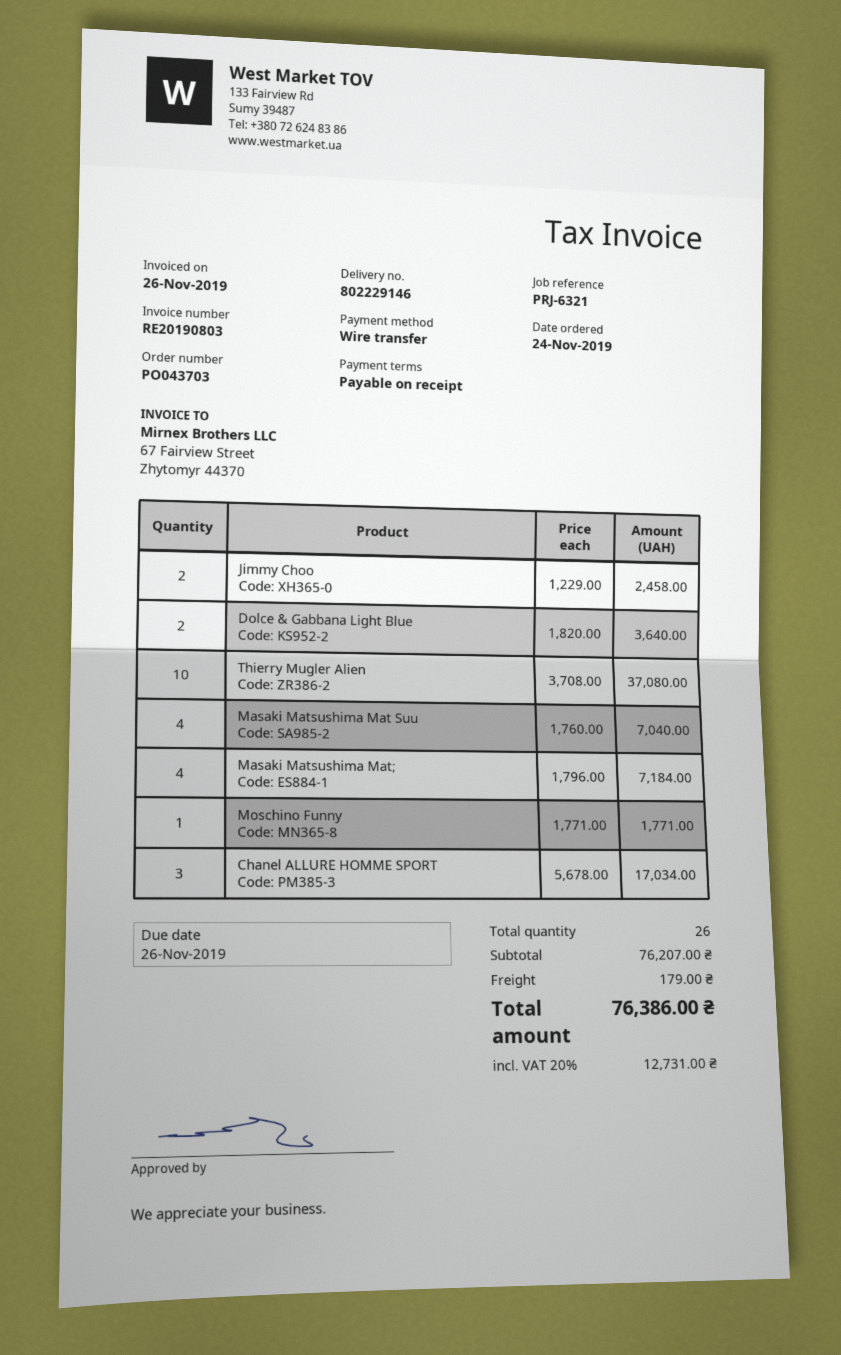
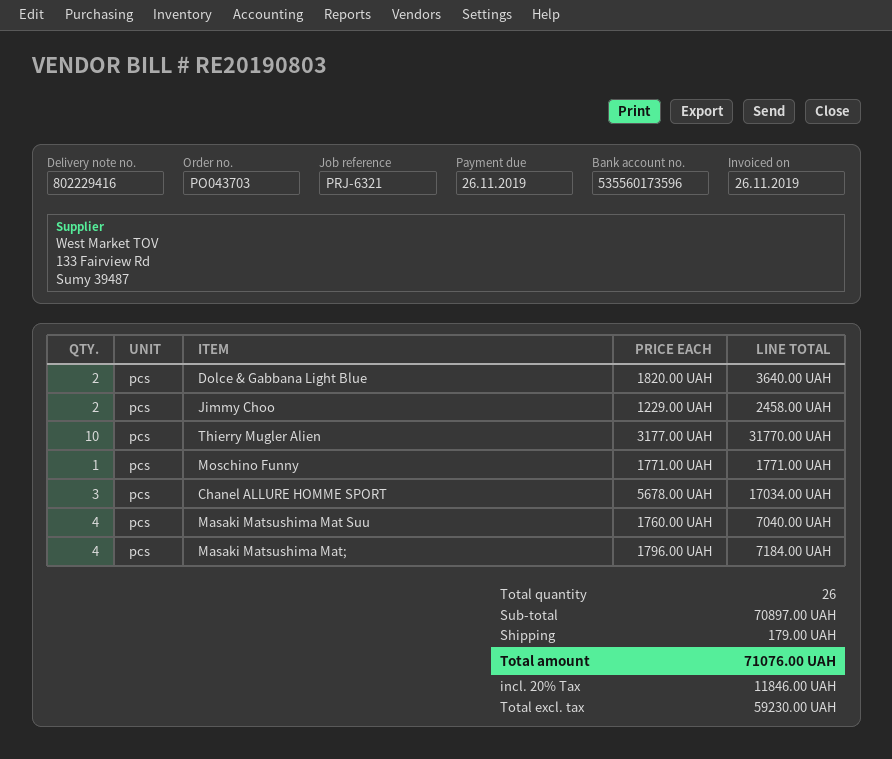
delivery note number: 802229146 -> 802229416
Thierry Mugler Alien: 10 x 3708.00 = 37080.00 -> 10 x 3177.00 = 31770.00
subtotal: 76207.00 -> 70897.00
tax: 20% = 12731.00 -> 20% = 11846.00
total: 76386.00 -> 71076.00

